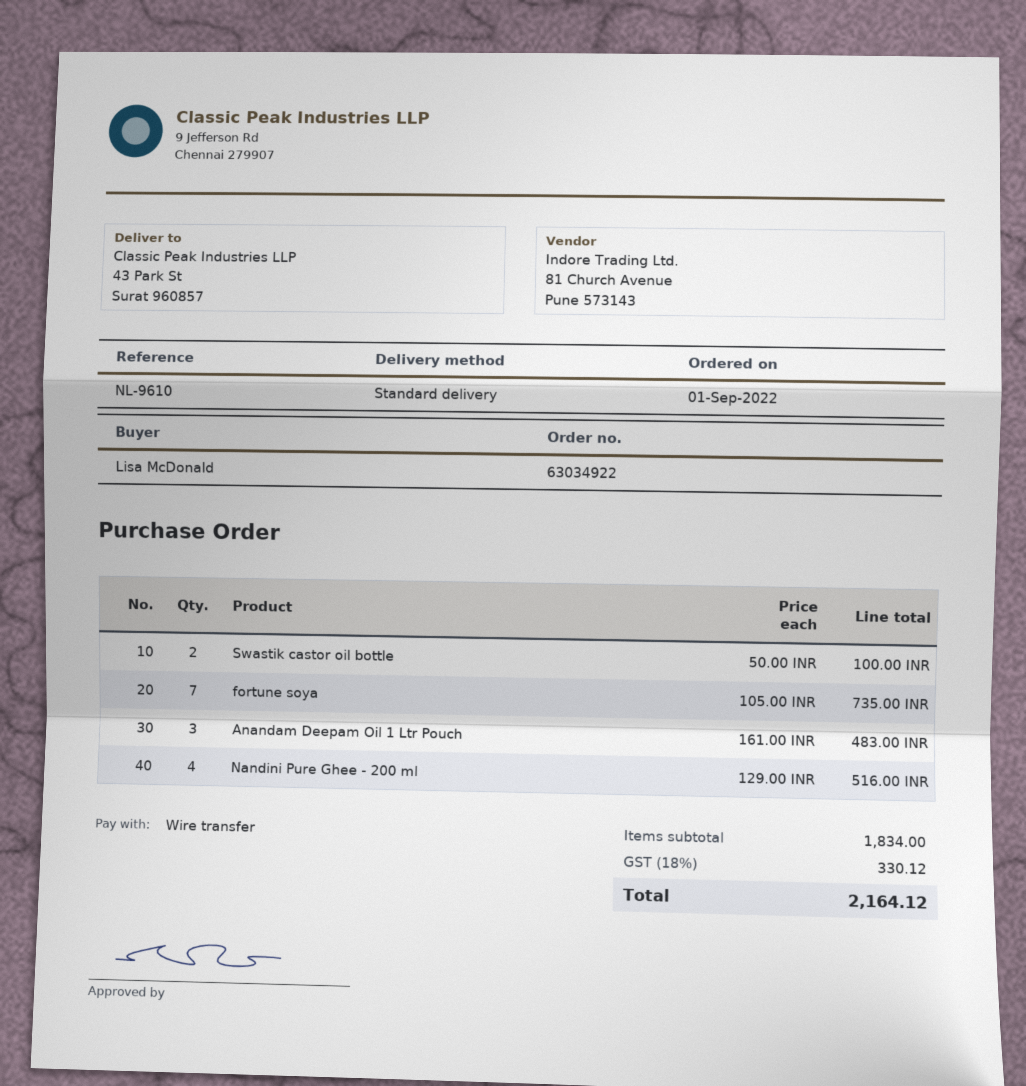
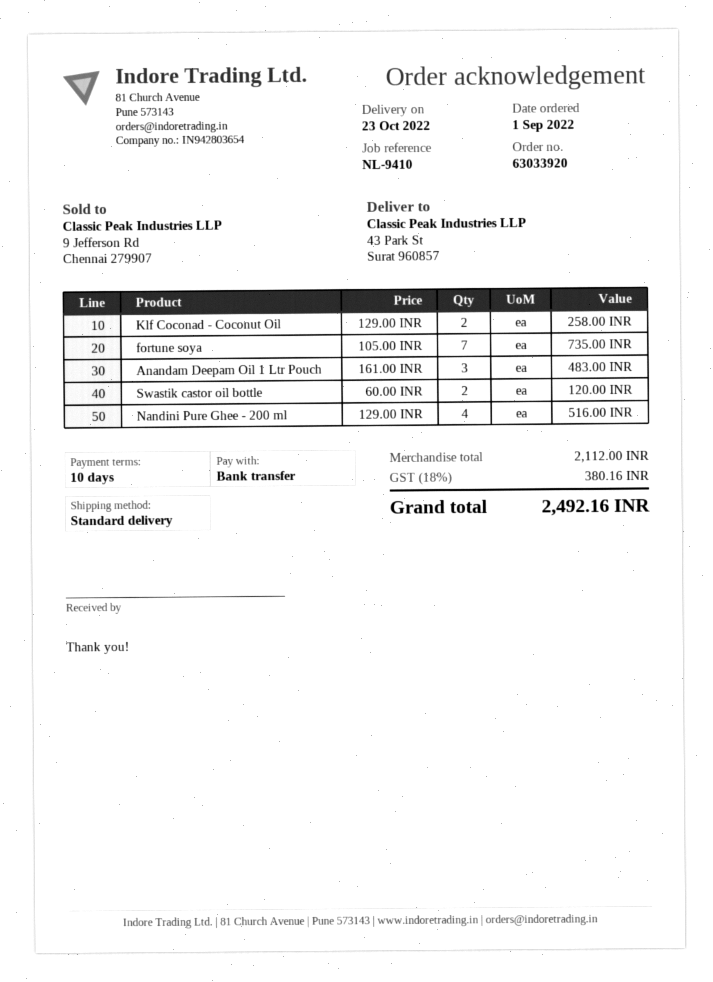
order number: 63034922 -> 63033920
reference: NL-9610 -> NL-9410
Swastik castor oil bottle: 2 x 50.00 = 100.00 -> 2 x 60.00 = 120.00
Klf Coconad - Coconut Oil: none -> 2 x 129.00 = 258.00
subtotal: 1834.00 -> 2112.00
tax: 18% = 330.12 -> 18% = 380.16
total: 2164.12 -> 2492.16

